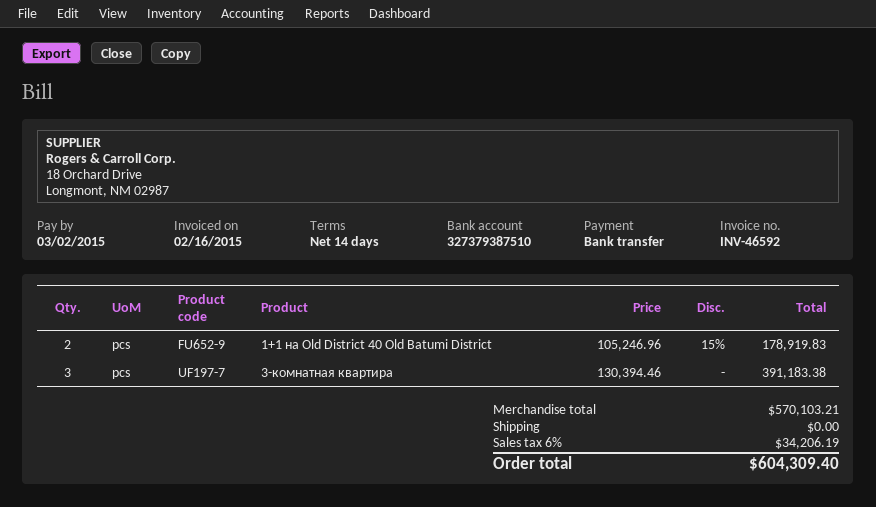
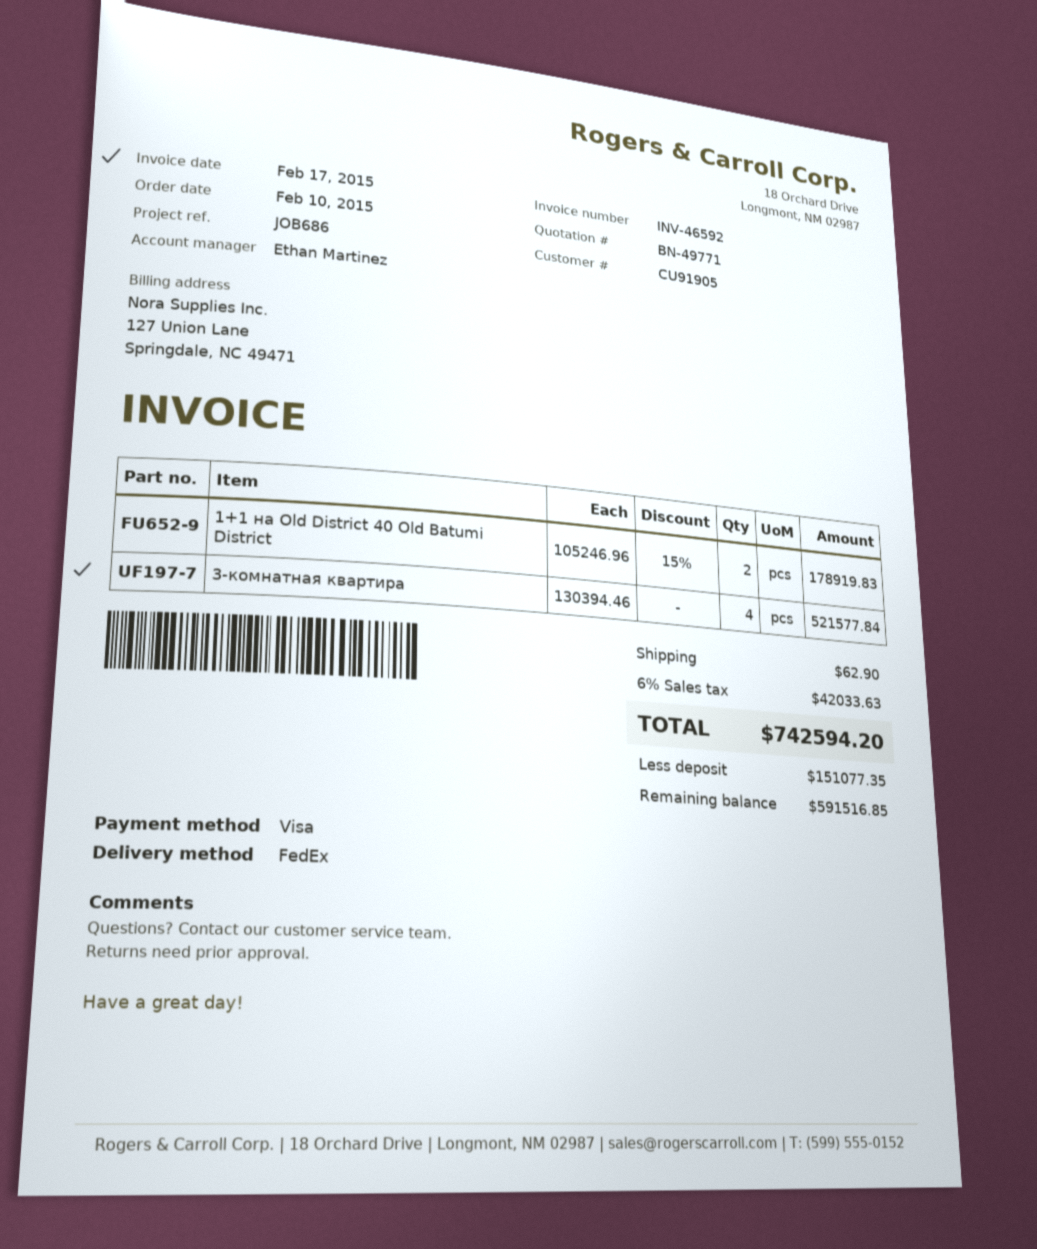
invoice date: 2015-02-16 -> 2015-02-17
payment method: bank transfer -> Visa
3-комнатная квартира: 3 x 130394.46 = 391183.38 -> 4 x 130394.46 = 521577.84
shipping: 0.00 -> 62.90
tax: 6% = 34206.19 -> 6% = 42033.63
total: 604309.40 -> 742594.20

